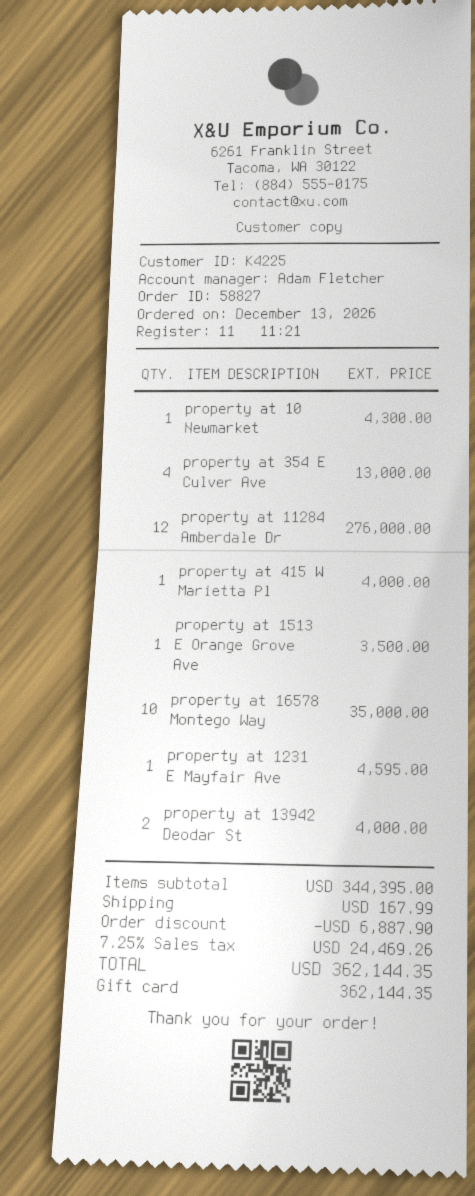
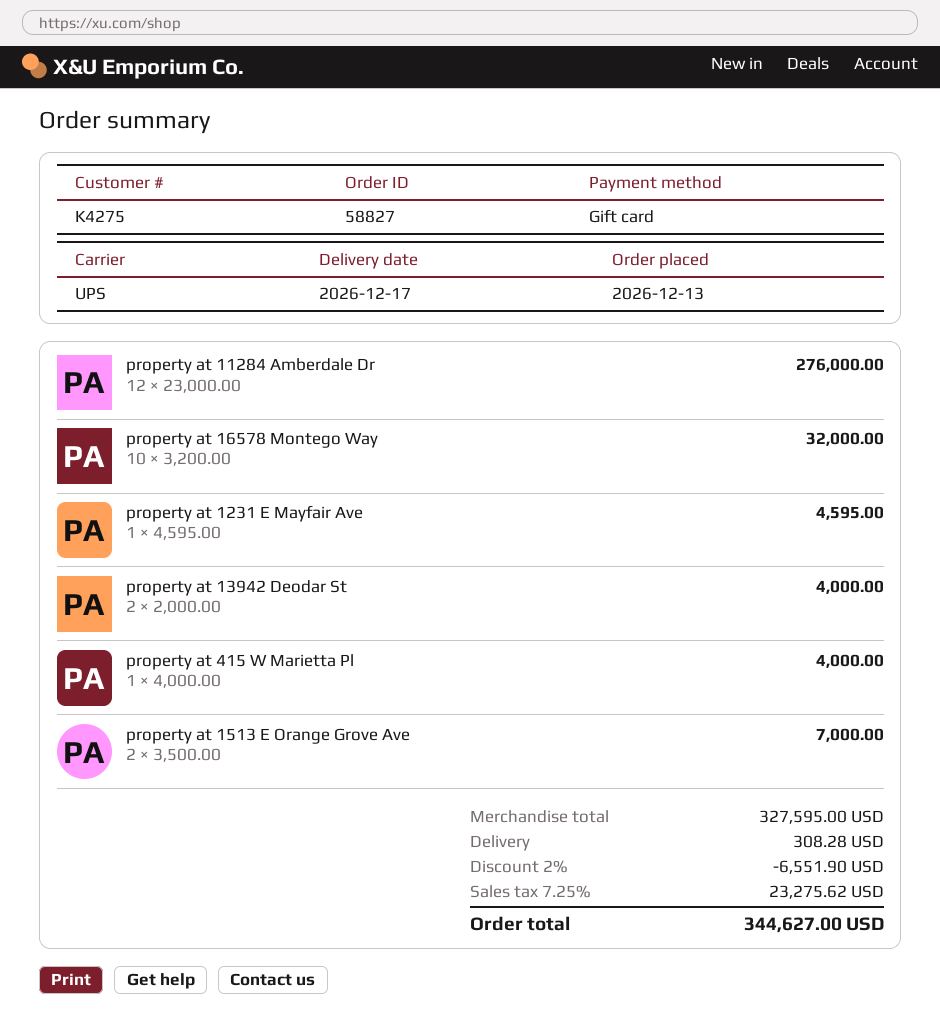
customer number: K4225 -> K4275
property at 10 Newmarket: 1 for 4300.00 -> none
property at 354 E Culver Ave: 4 for 13000.00 -> none
property at 1513 E Orange Grove Ave: 1 for 3500.00 -> 2 for 7000.00
property at 16578 Montego Way: 10 for 35000.00 -> 10 for 32000.00
subtotal: 344395.00 -> 327595.00
discount: 6887.90 -> 6551.90
shipping: 167.99 -> 308.28
tax: 7.25% = 24469.26 -> 7.25% = 23275.62
total: 362144.35 -> 344627.00

